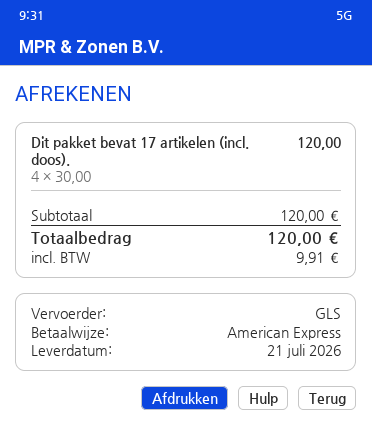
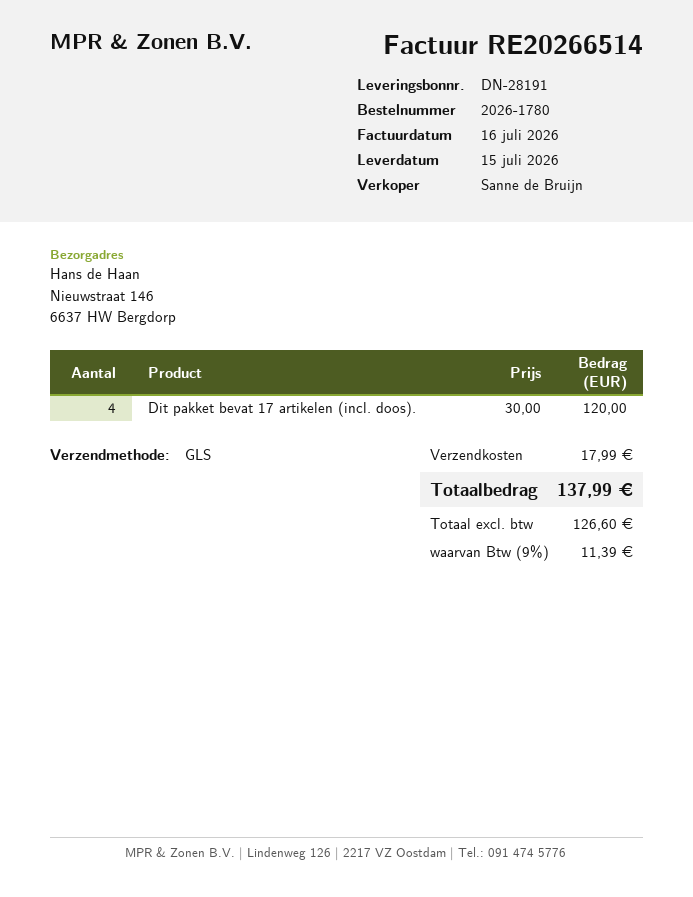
delivery date: 2026-07-21 -> 2026-07-15
shipping: none -> 17.99
tax: 9.91 -> 11.39
total: 120.00 -> 137.99

